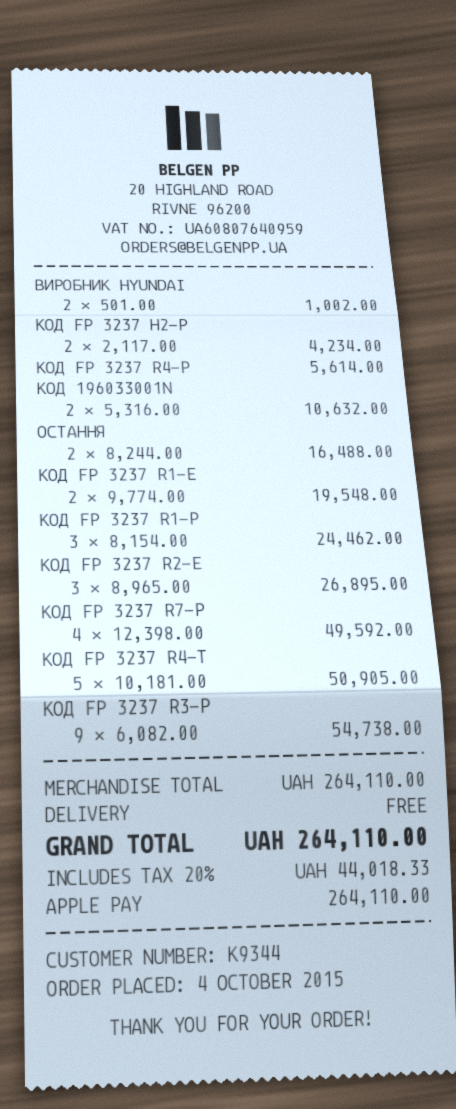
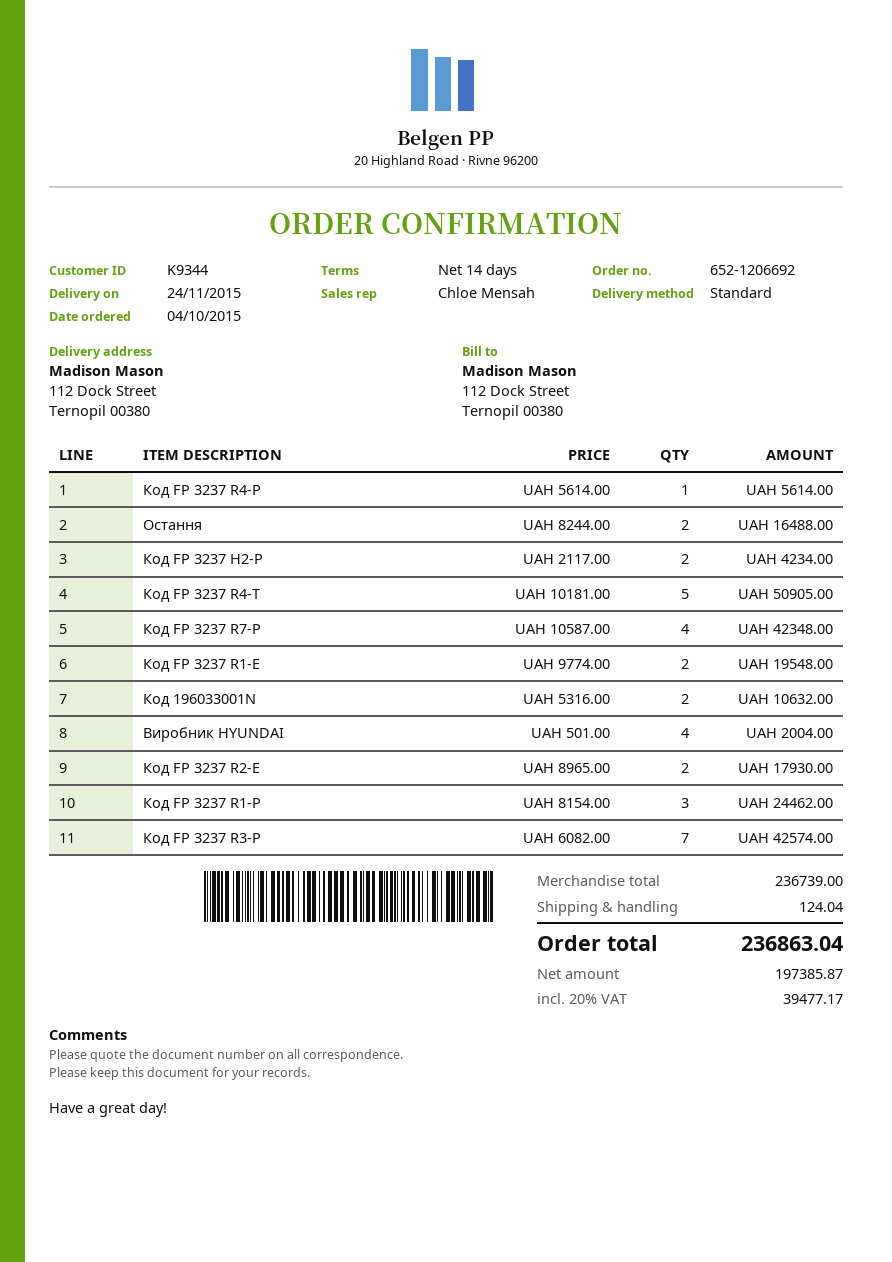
ВИРОБНИК HYUNDAI: 2 x 501.00 = 1002.00 -> 4 x 501.00 = 2004.00
КОД FP 3237 R2-E: 3 x 8965.00 = 26895.00 -> 2 x 8965.00 = 17930.00
КОД FP 3237 R7-P: 4 x 12398.00 = 49592.00 -> 4 x 10587.00 = 42348.00
КОД FP 3237 R3-P: 9 x 6082.00 = 54738.00 -> 7 x 6082.00 = 42574.00
subtotal: 264110.00 -> 236739.00
shipping: 0.00 -> 124.04
tax: 20% = 44018.33 -> 20% = 39477.17
total: 264110.00 -> 236863.04

